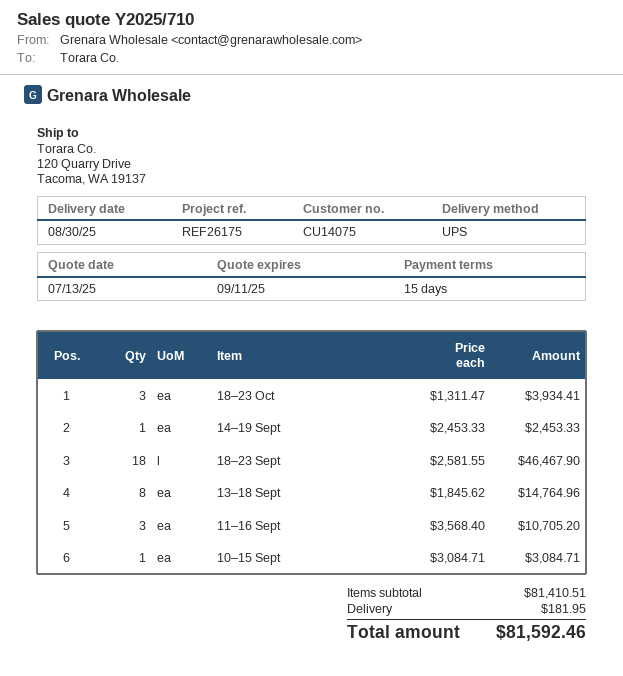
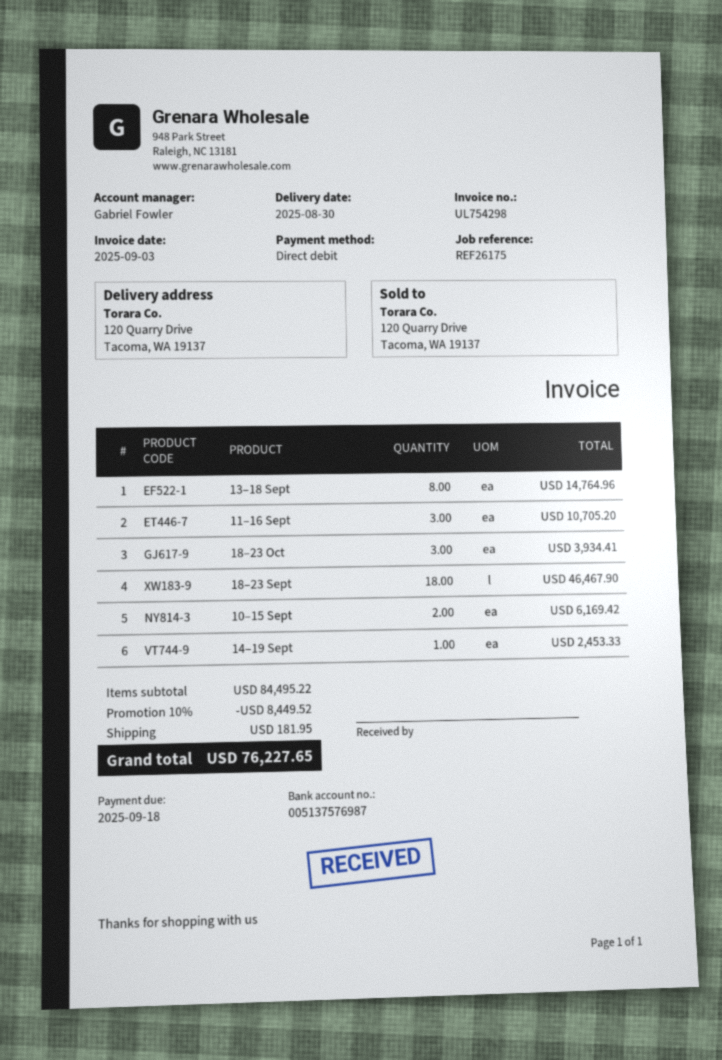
10–15 Sept: 1 for 3084.71 -> 2 for 6169.42
subtotal: 81410.51 -> 84495.22
discount: none -> 10% = 8449.52
total: 81592.46 -> 76227.65

